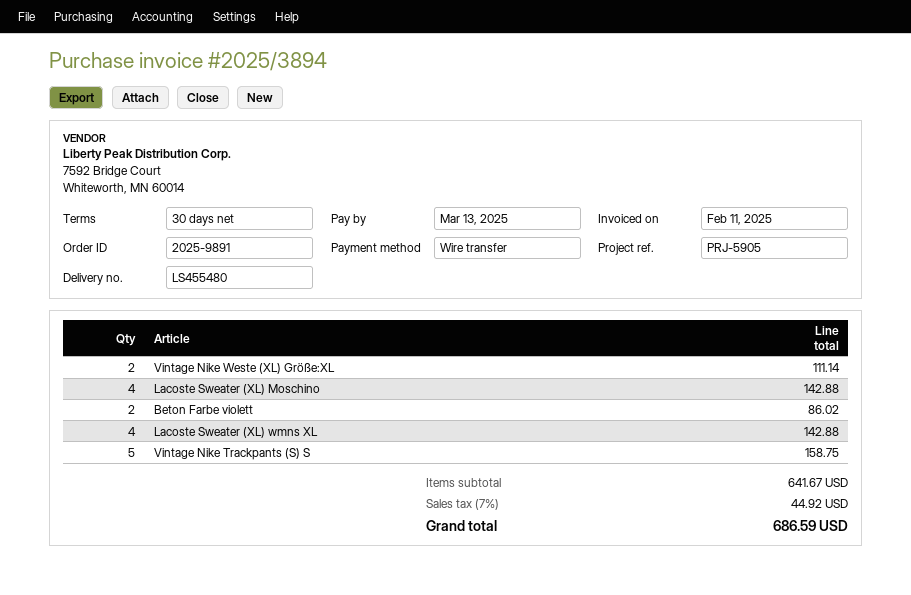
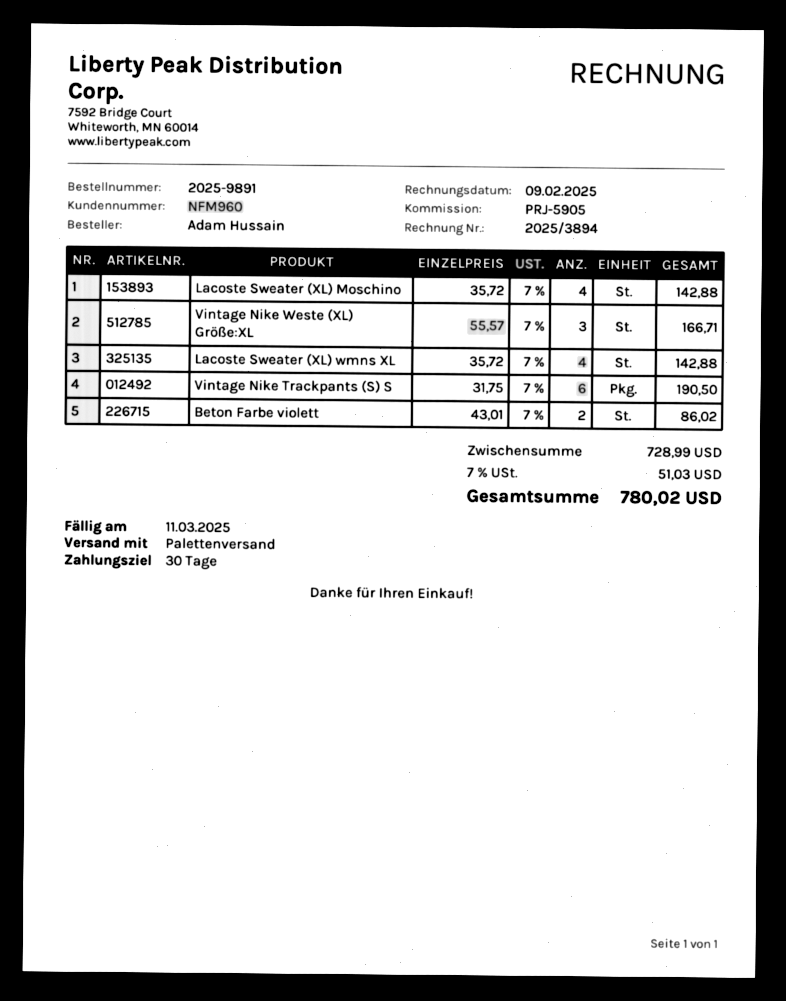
invoice date: 2025-02-11 -> 2025-02-09
due date: 2025-03-13 -> 2025-03-11
Vintage Nike Weste (XL) Größe:XL: 2 for 111.14 -> 3 for 166.71
Vintage Nike Trackpants (S) S: 5 for 158.75 -> 6 for 190.50
subtotal: 641.67 -> 728.99
tax: 7% = 44.92 -> 7% = 51.03
total: 686.59 -> 780.02

